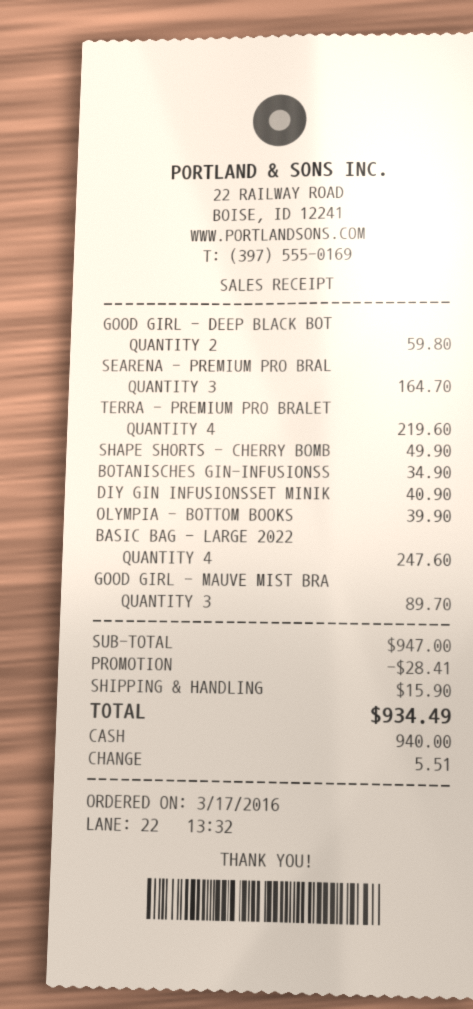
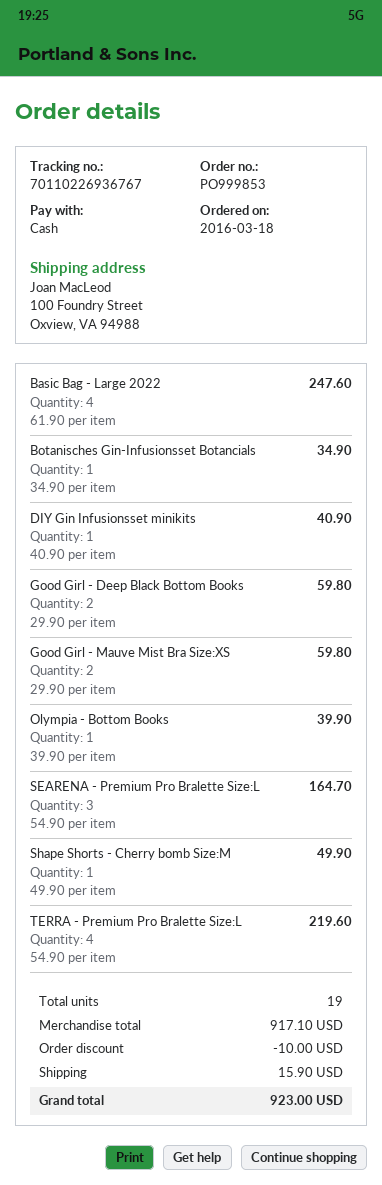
order date: 2016-03-17 -> 2016-03-18
GOOD GIRL - MAUVE MIST BRA: 3 for 89.70 -> 2 for 59.80
subtotal: 947.00 -> 917.10
discount: 28.41 -> 10.00
total: 934.49 -> 923.00

